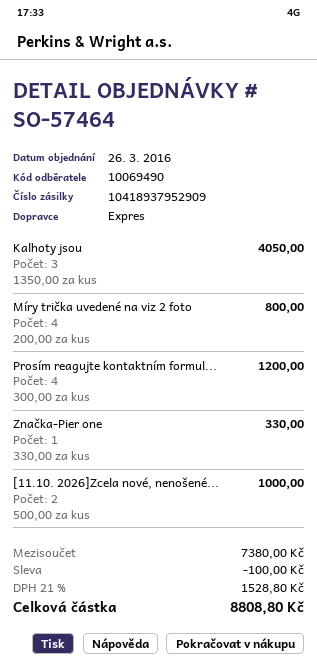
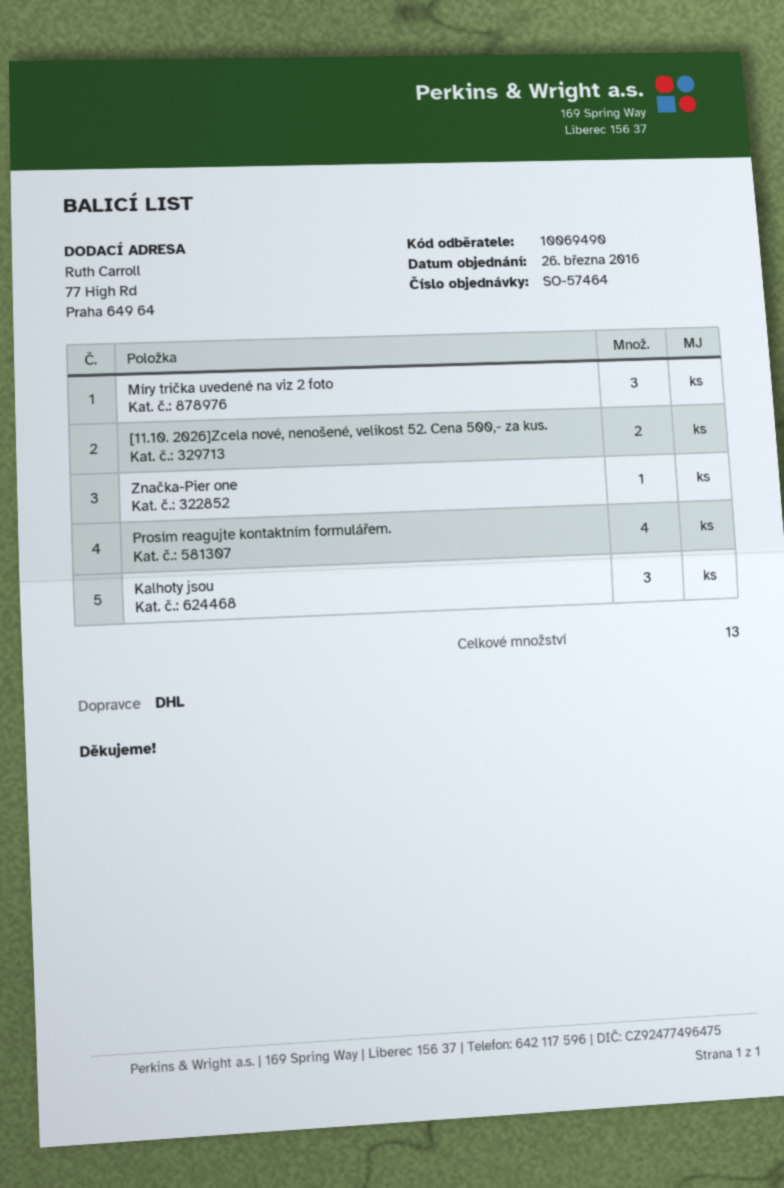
shipping method: express -> DHL
Míry trička uvedené na viz 2 foto: 4 -> 3

